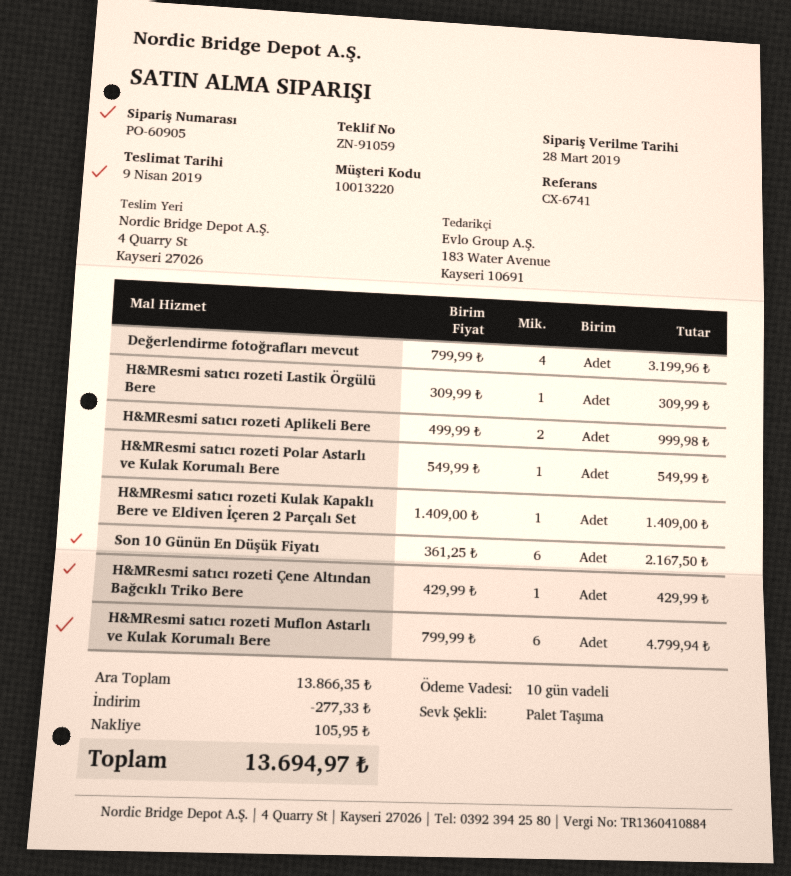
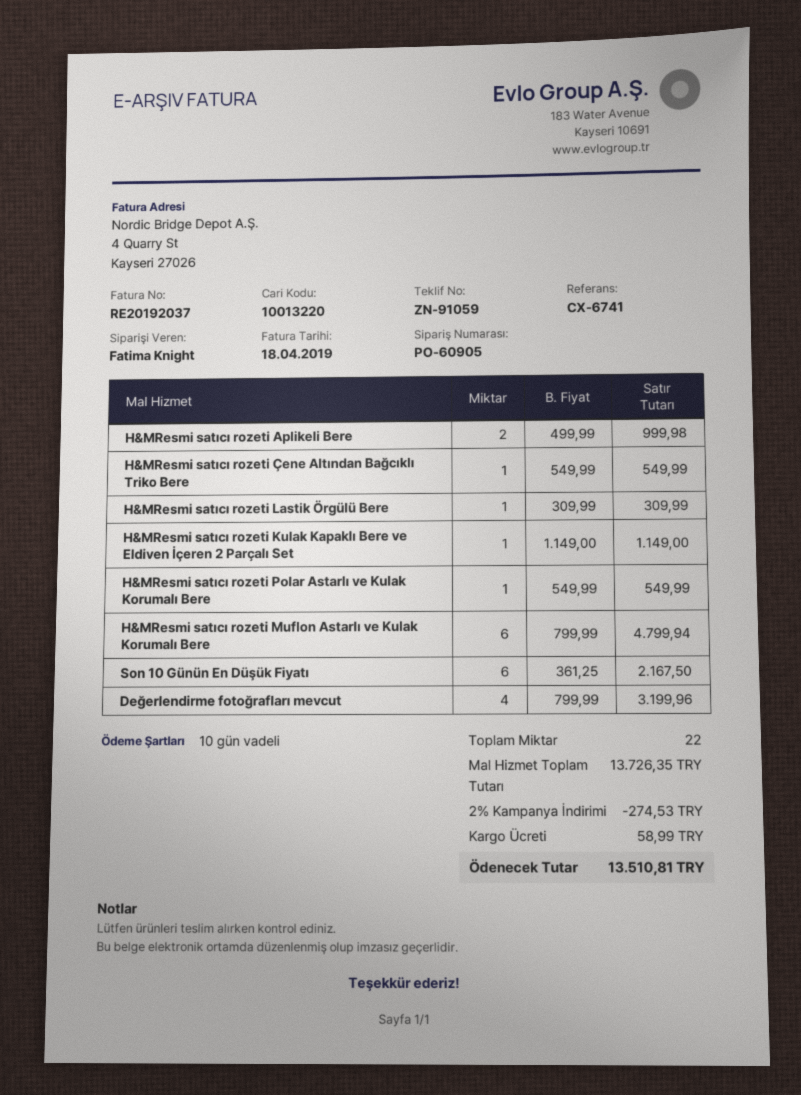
H&MResmi satıcı rozeti Kulak Kapaklı Bere ve Eldiven İçeren 2 Parçalı Set: 1 x 1409.00 = 1409.00 -> 1 x 1149.00 = 1149.00
H&MResmi satıcı rozeti Çene Altından Bağcıklı Triko Bere: 1 x 429.99 = 429.99 -> 1 x 549.99 = 549.99
subtotal: 13866.35 -> 13726.35
discount: 277.33 -> 274.53
shipping: 105.95 -> 58.99
total: 13694.97 -> 13510.81

